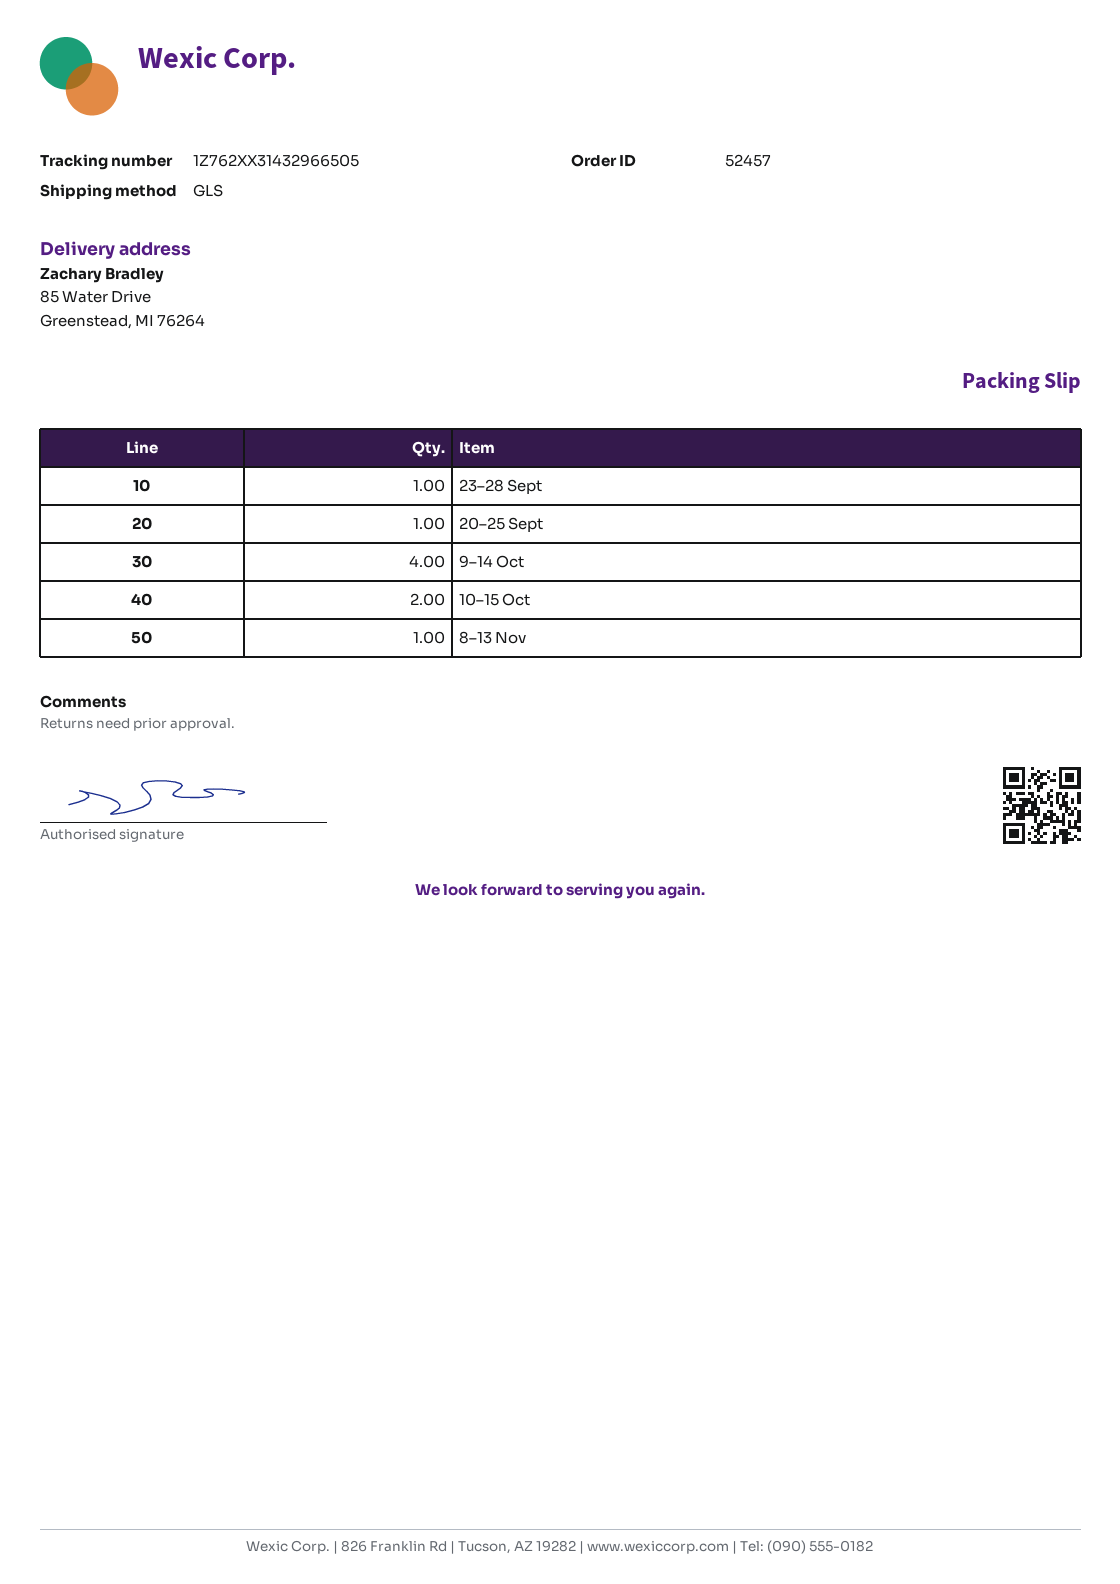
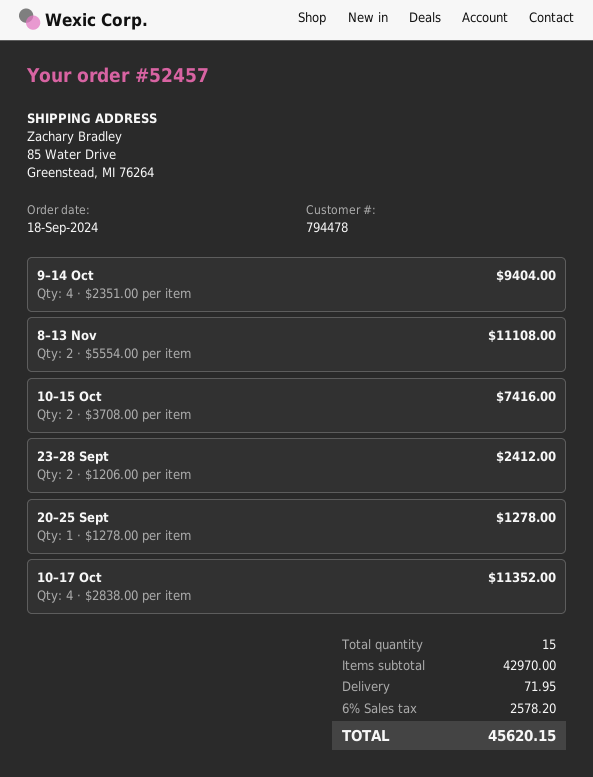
23–28 Sept: 1 -> 2
8–13 Nov: 1 -> 2
10–17 Oct: none -> 4

